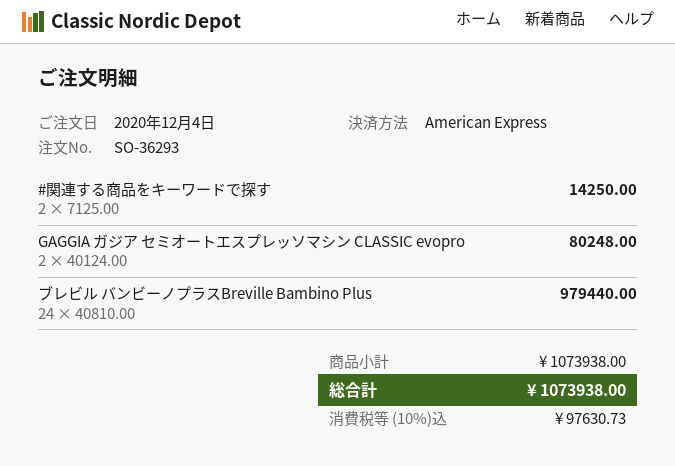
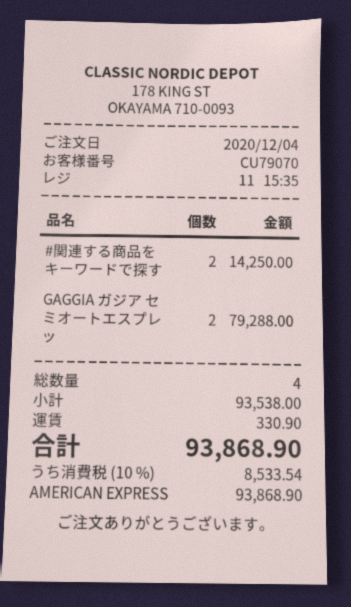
GAGGIA ガジア セミオートエスプレッソマシン CLASSIC evopro: 2 for 80248.00 -> 2 for 79288.00
ブレビル バンビーノプラスBreville Bambino Plus: 24 for 979440.00 -> none
subtotal: 1073938.00 -> 93538.00
shipping: none -> 330.90
tax: 10% = 97630.73 -> 10% = 8533.54
total: 1073938.00 -> 93868.90

